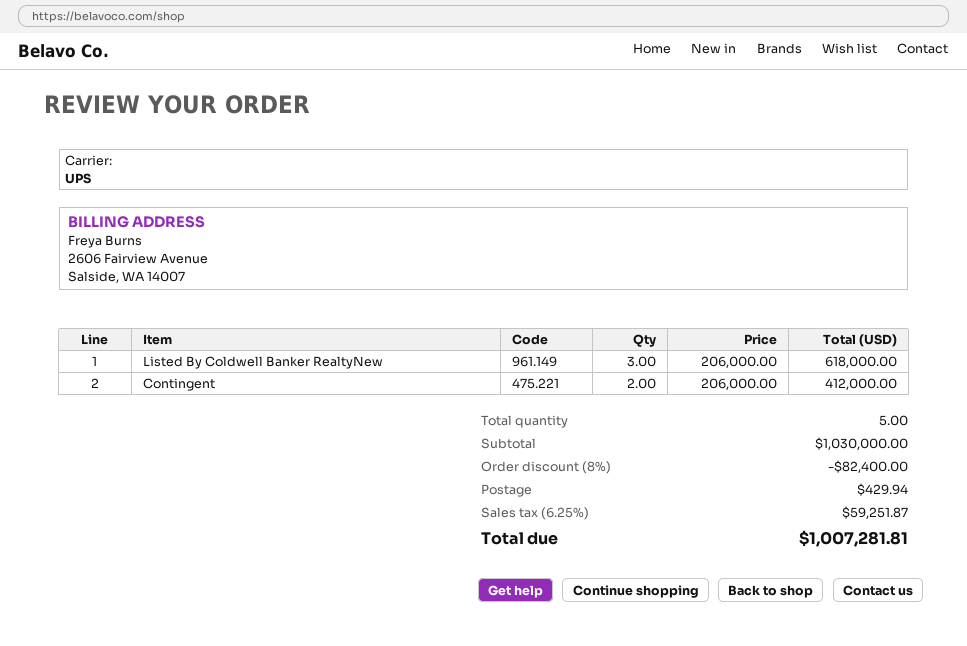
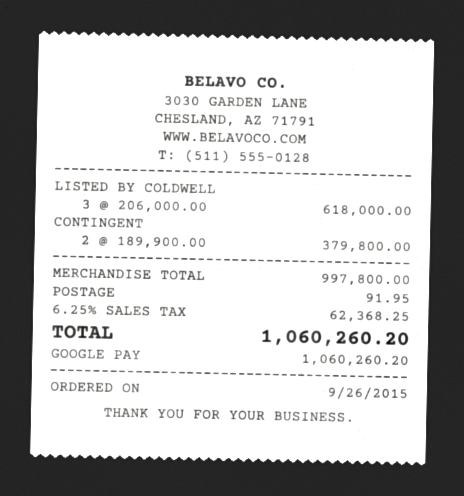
Contingent: 2 x 206000.00 = 412000.00 -> 2 x 189900.00 = 379800.00
subtotal: 1030000.00 -> 997800.00
discount: 8% = 82400.00 -> none
shipping: 429.94 -> 91.95
tax: 6.25% = 59251.87 -> 6.25% = 62368.25
total: 1007281.81 -> 1060260.20

